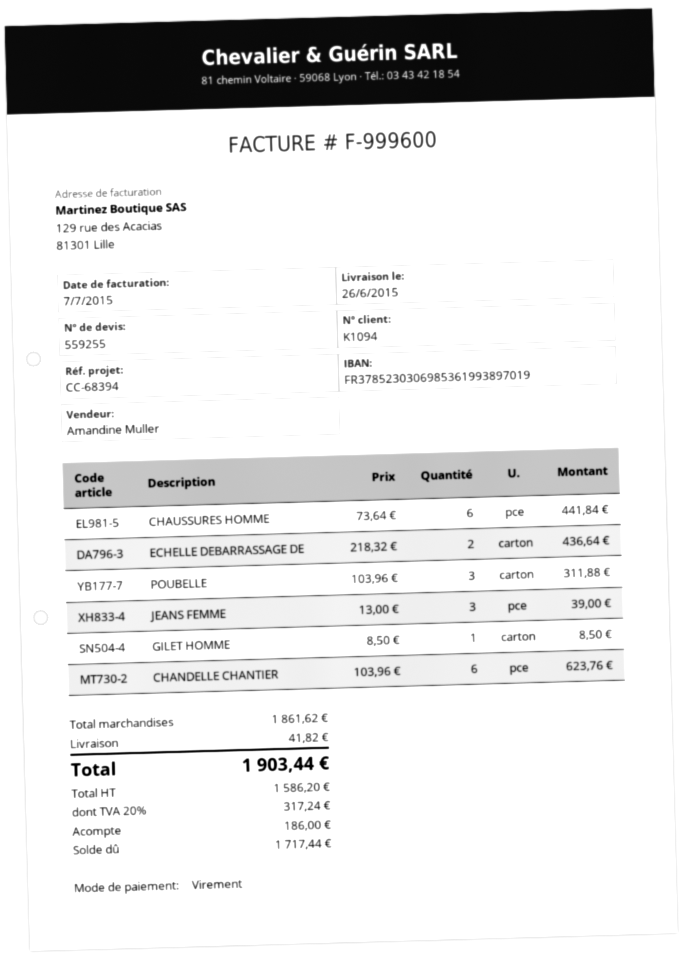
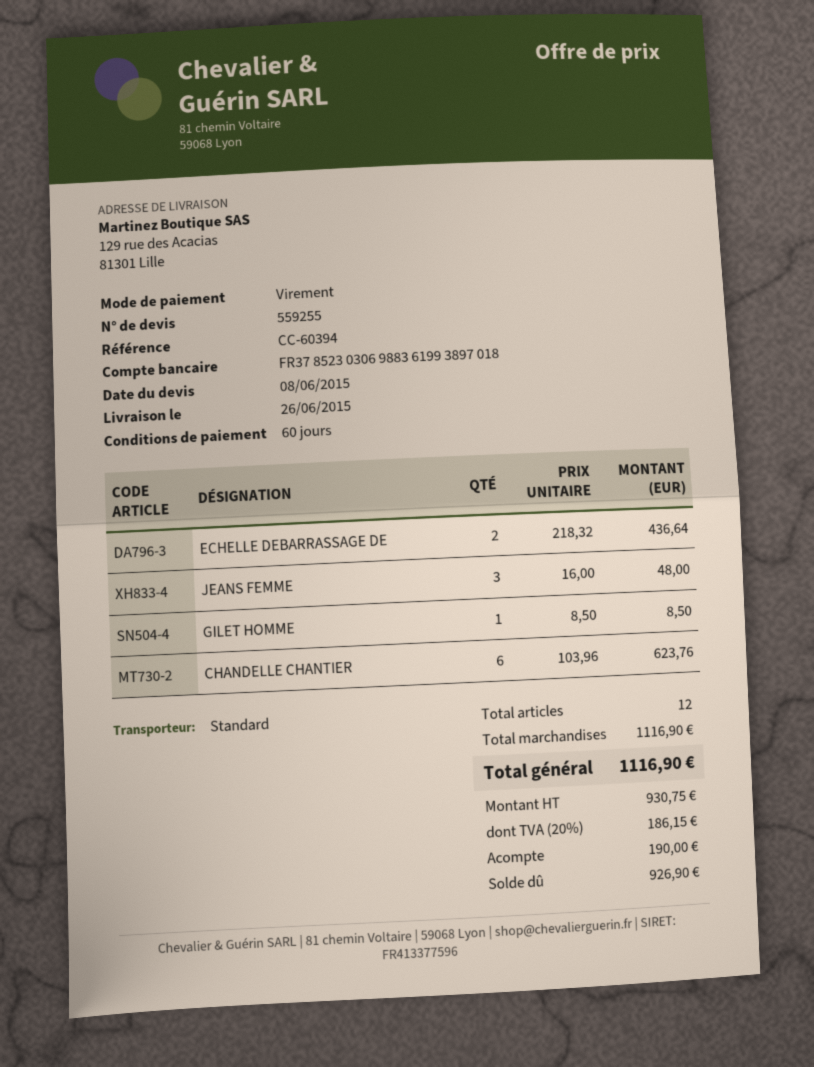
reference: CC-68394 -> CC-60394
bank account: FR3785230306985361993897019 -> FR3785230306988361993897018
CHAUSSURES HOMME: 6 x 73.64 = 441.84 -> none
POUBELLE: 3 x 103.96 = 311.88 -> none
JEANS FEMME: 3 x 13.00 = 39.00 -> 3 x 16.00 = 48.00
subtotal: 1861.62 -> 1116.90
shipping: 41.82 -> none
net: 1586.20 -> 930.75
tax: 20% = 317.24 -> 20% = 186.15
total: 1903.44 -> 1116.90
deposit: 186.00 -> 190.00
balance: 1717.44 -> 926.90

